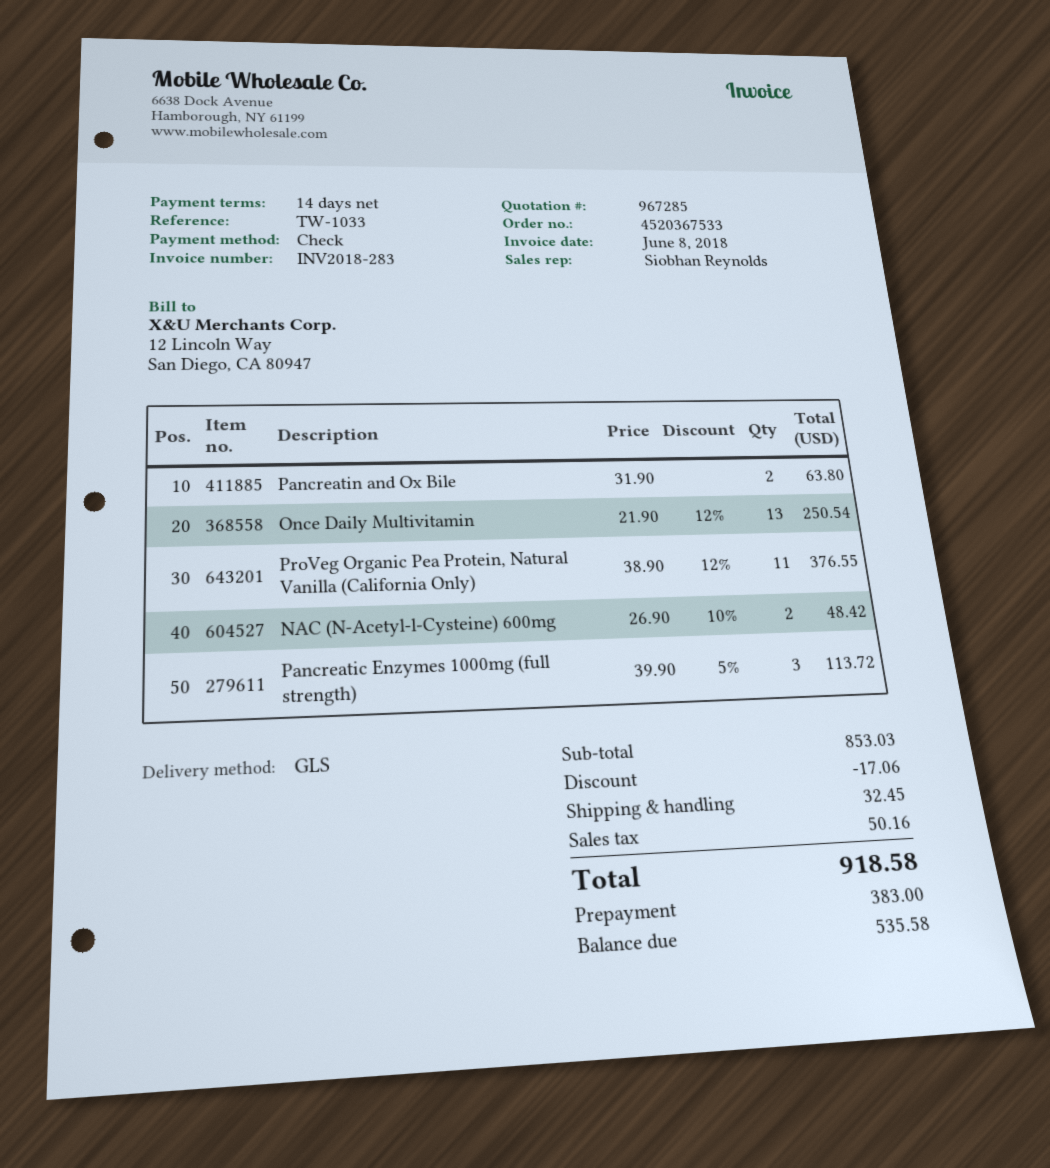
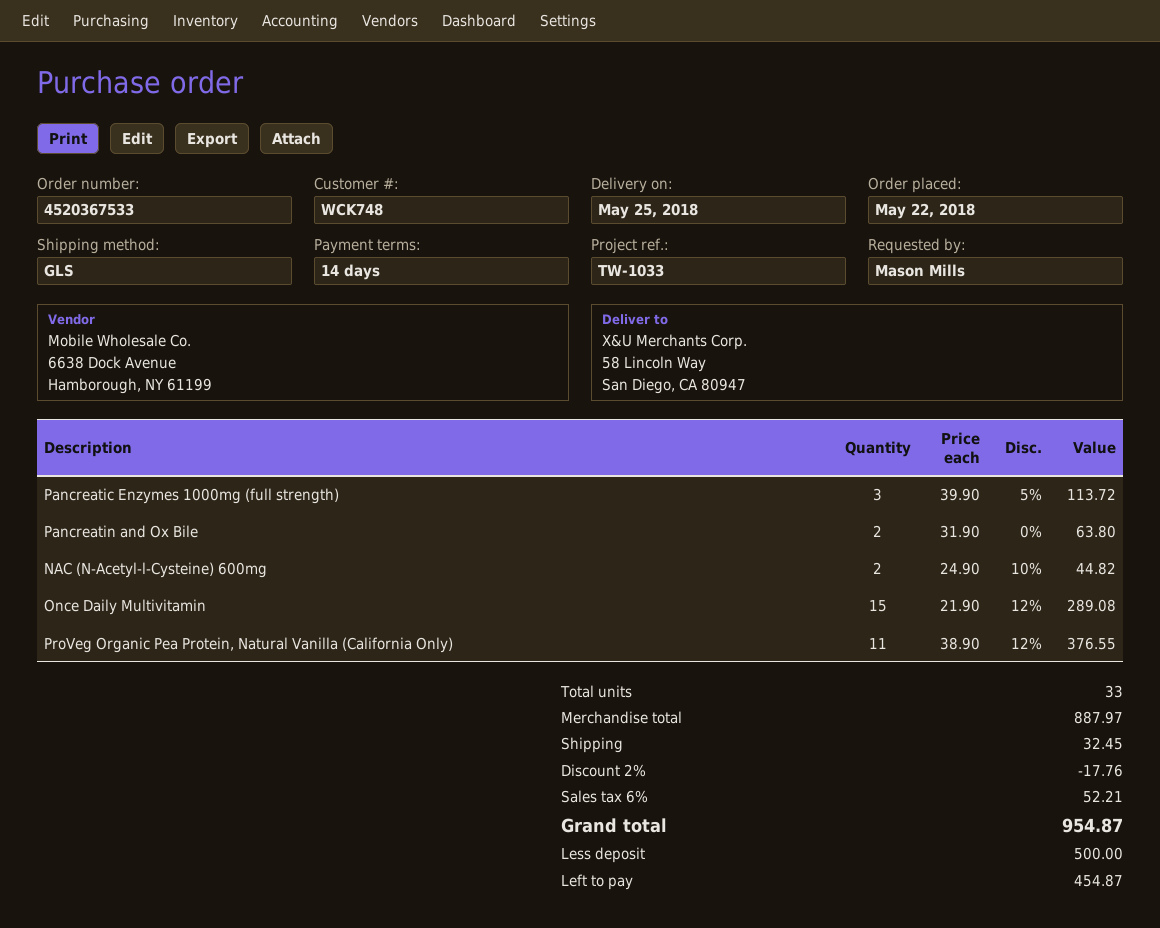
Once Daily Multivitamin: 13 x 21.90 - 12% = 250.54 -> 15 x 21.90 - 12% = 289.08
NAC (N-Acetyl-l-Cysteine) 600mg: 2 x 26.90 - 10% = 48.42 -> 2 x 24.90 - 10% = 44.82
subtotal: 853.03 -> 887.97
discount: 17.06 -> 17.76
tax: 50.16 -> 52.21
total: 918.58 -> 954.87
deposit: 383.00 -> 500.00
balance: 535.58 -> 454.87

